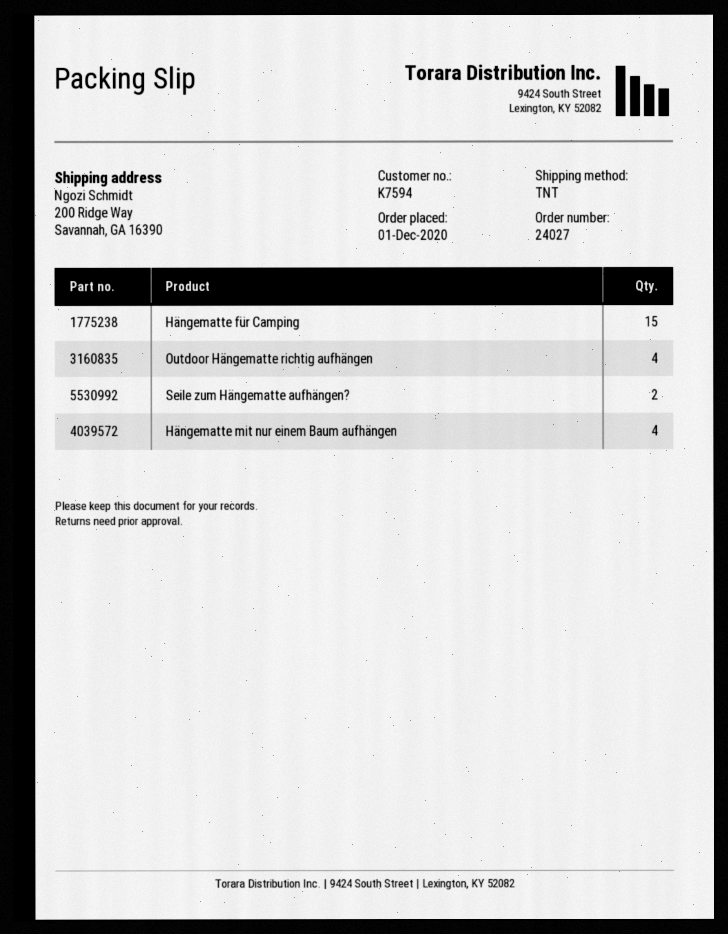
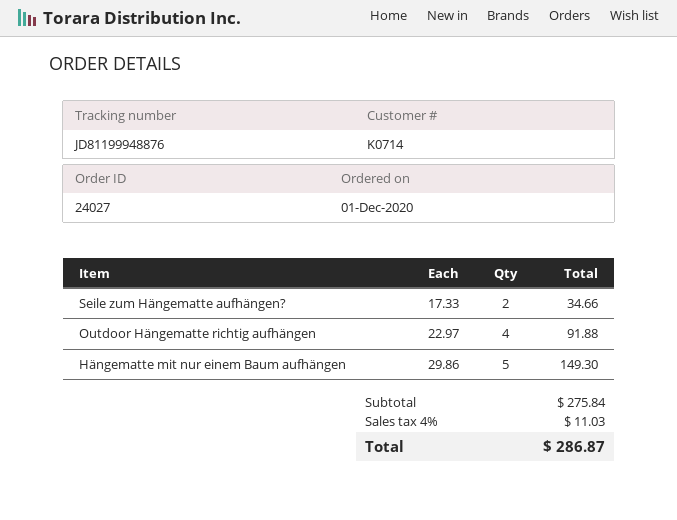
customer number: K7594 -> K0714
Hängematte für Camping: 15 -> none
Hängematte mit nur einem Baum aufhängen: 4 -> 5

